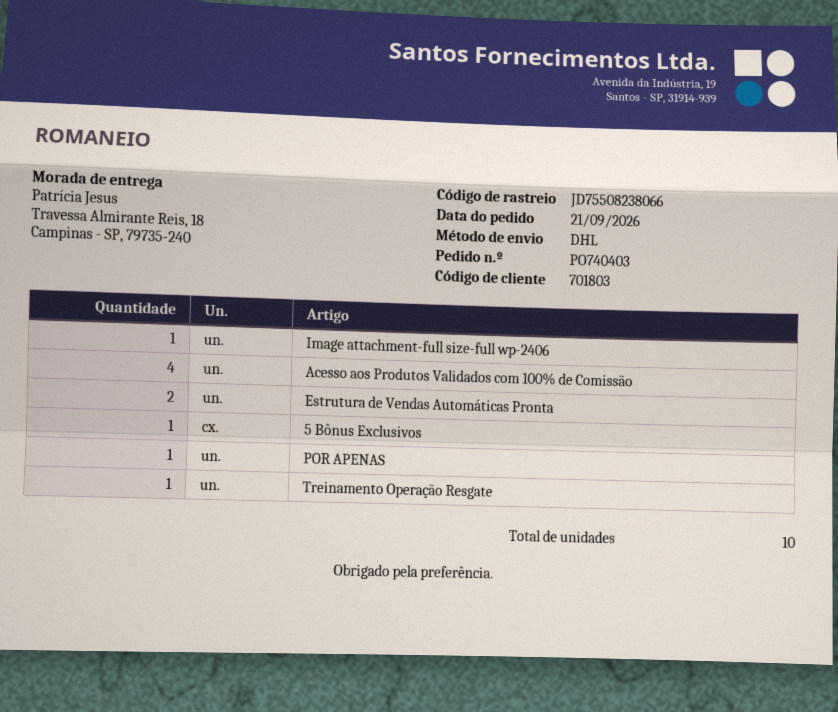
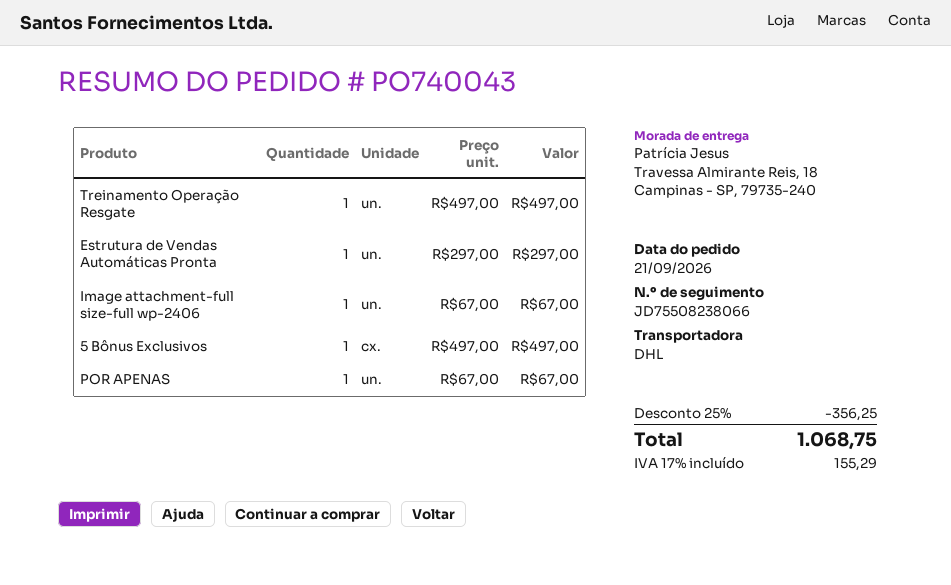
order number: PO740403 -> PO740043
Acesso aos Produtos Validados com 100% de Comissão: 4 -> none
Estrutura de Vendas Automáticas Pronta: 2 -> 1

